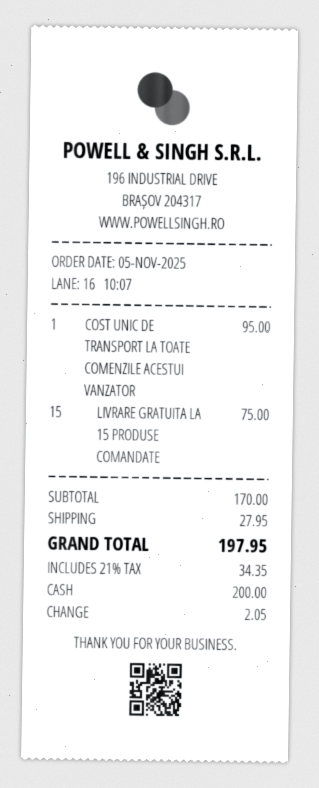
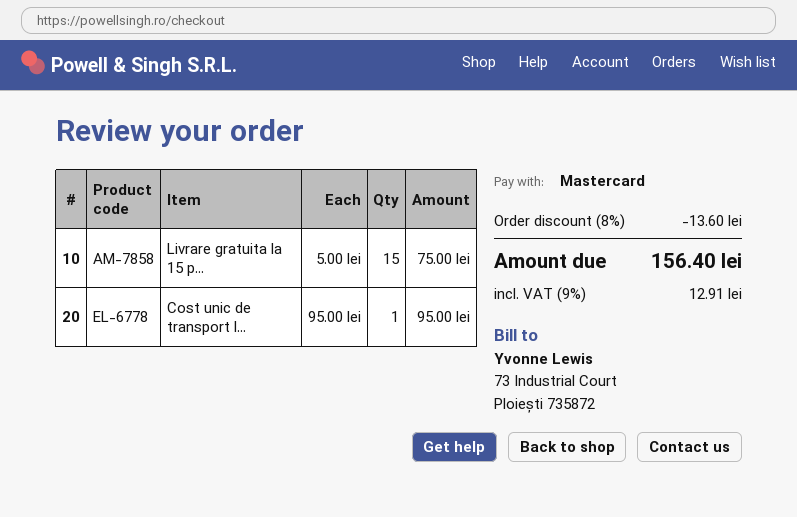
payment method: cash -> Mastercard
discount: none -> 8% = 13.60
shipping: 27.95 -> none
tax: 21% = 34.35 -> 9% = 12.91
total: 197.95 -> 156.40

